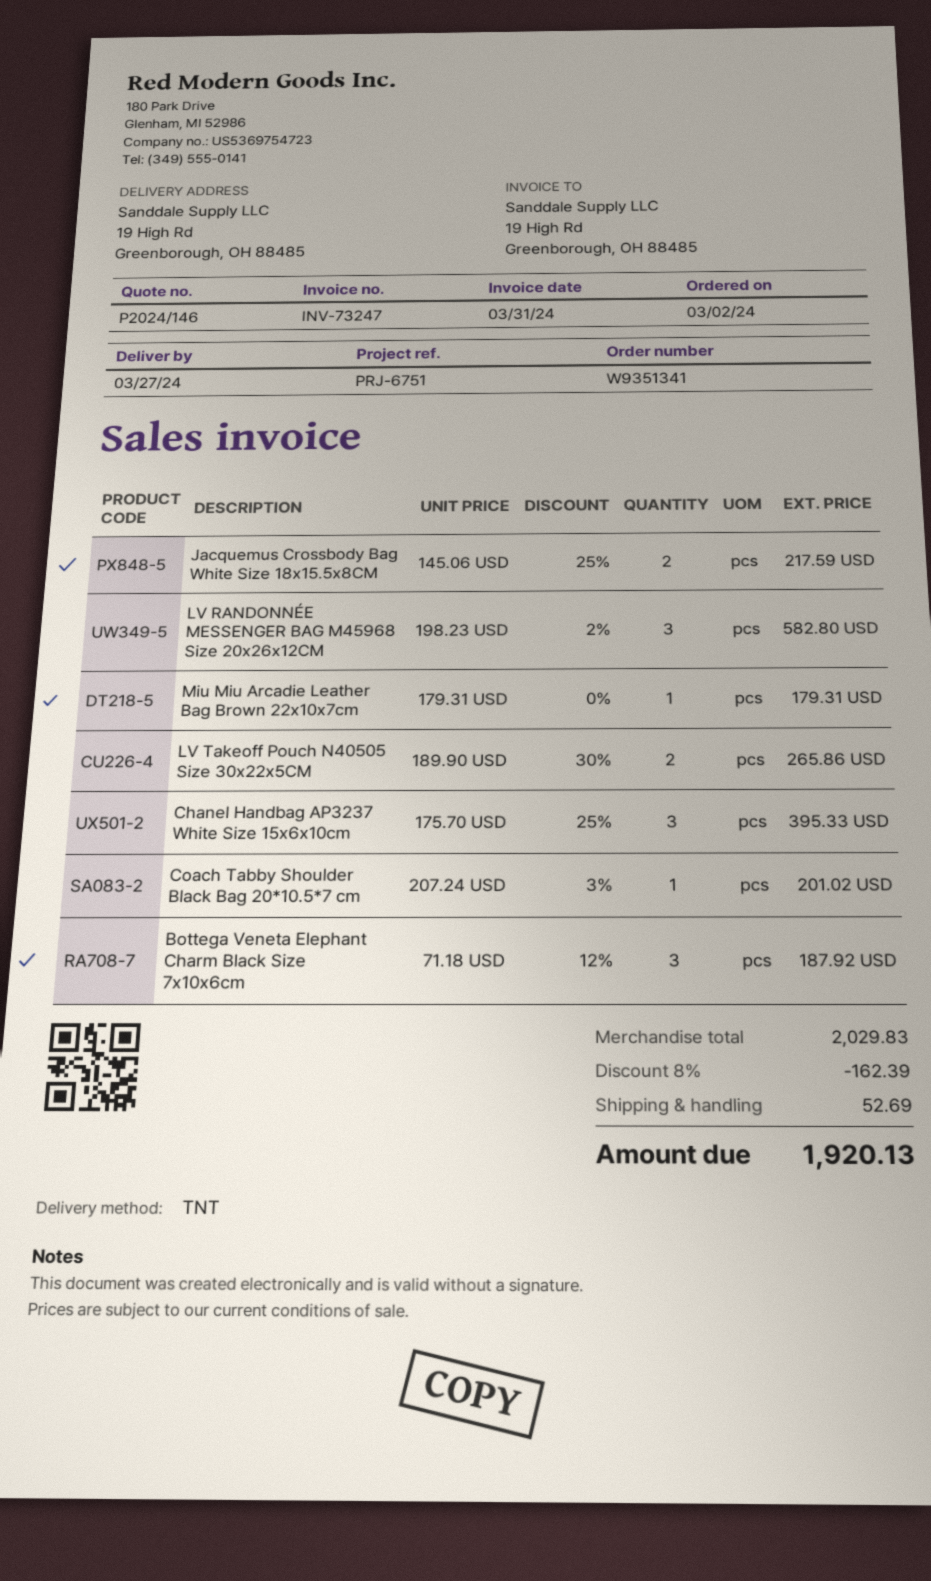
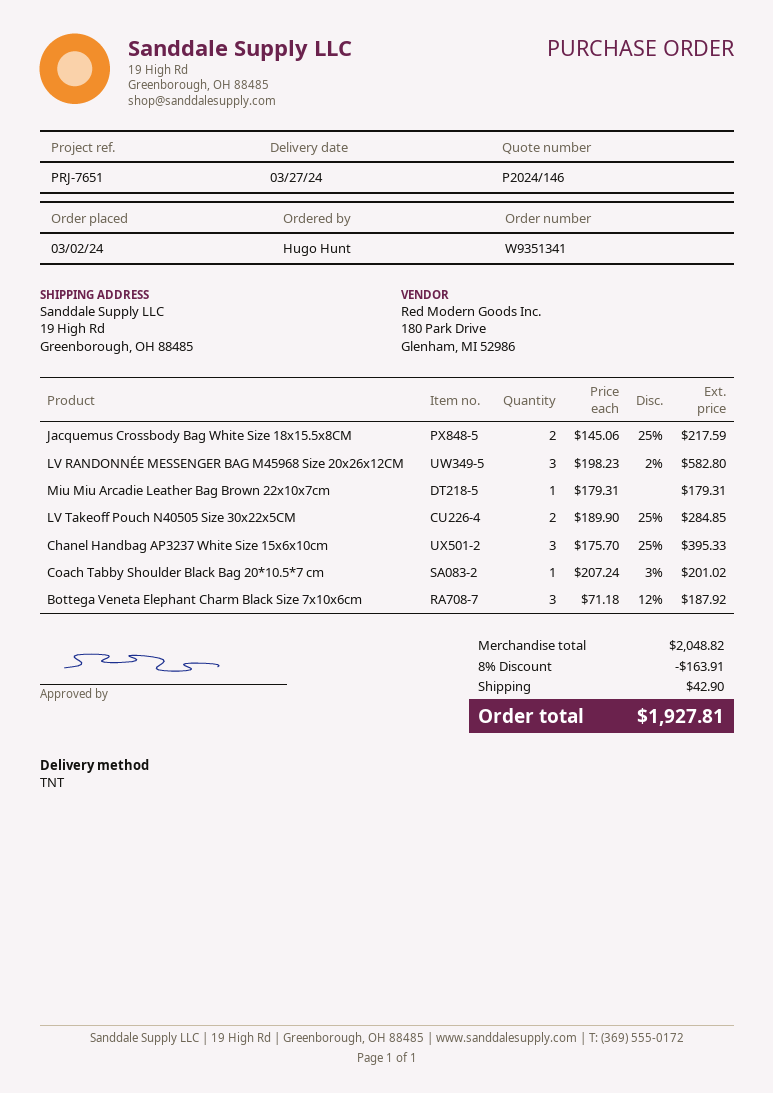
reference: PRJ-6751 -> PRJ-7651
LV Takeoff Pouch N40505 Size 30x22x5CM: 2 x 189.90 - 30% = 265.86 -> 2 x 189.90 - 25% = 284.85
subtotal: 2029.83 -> 2048.82
discount: 8% = 162.39 -> 8% = 163.91
shipping: 52.69 -> 42.90
total: 1920.13 -> 1927.81

